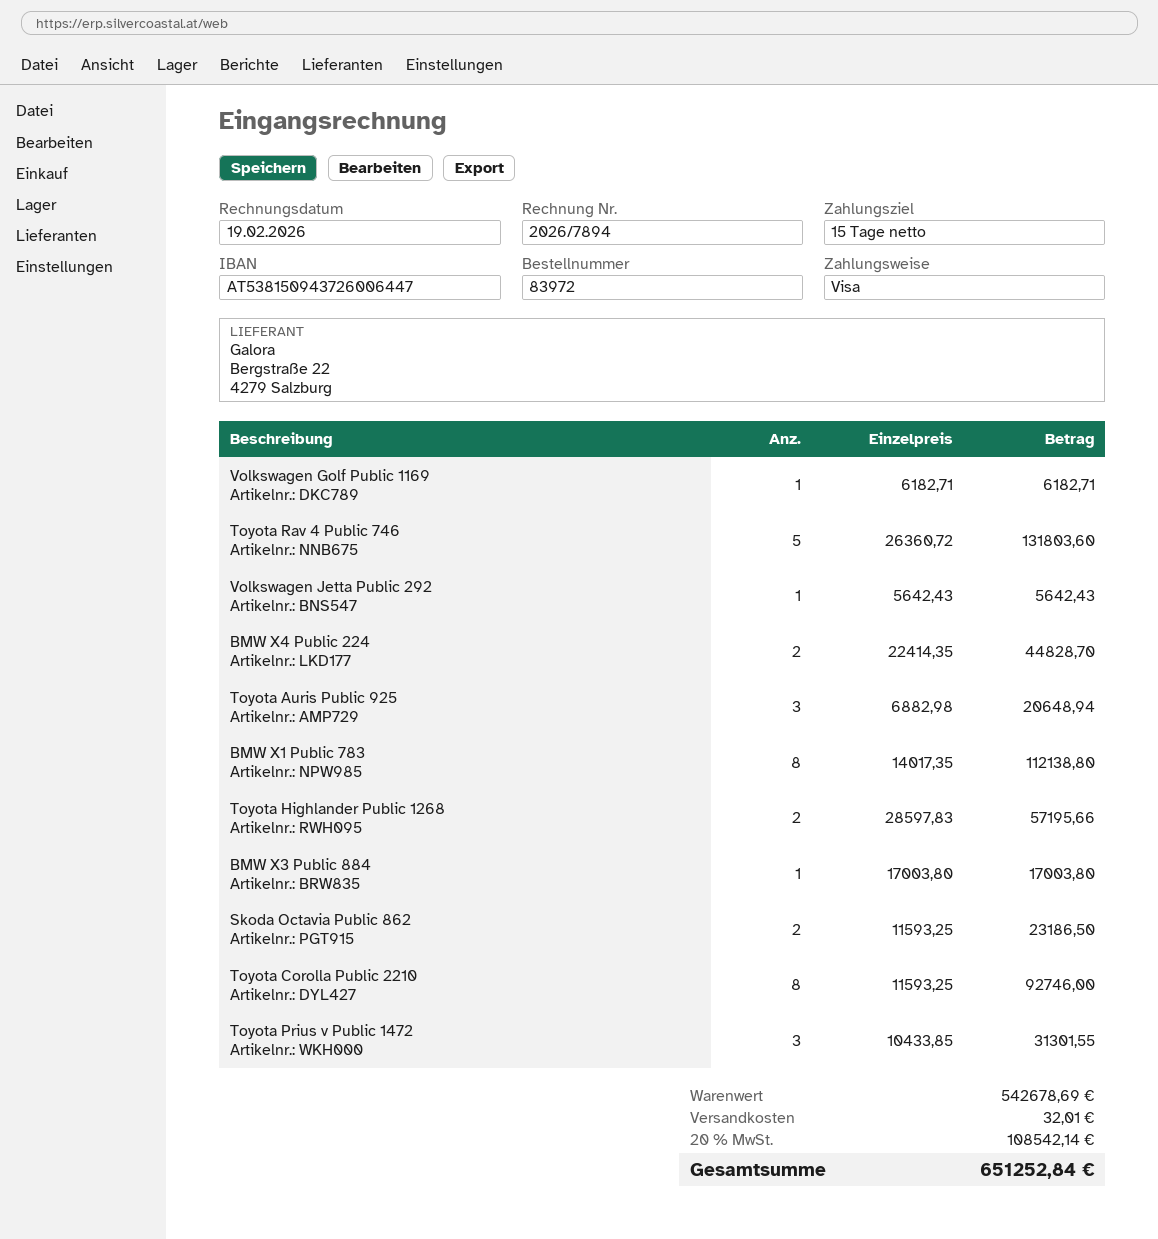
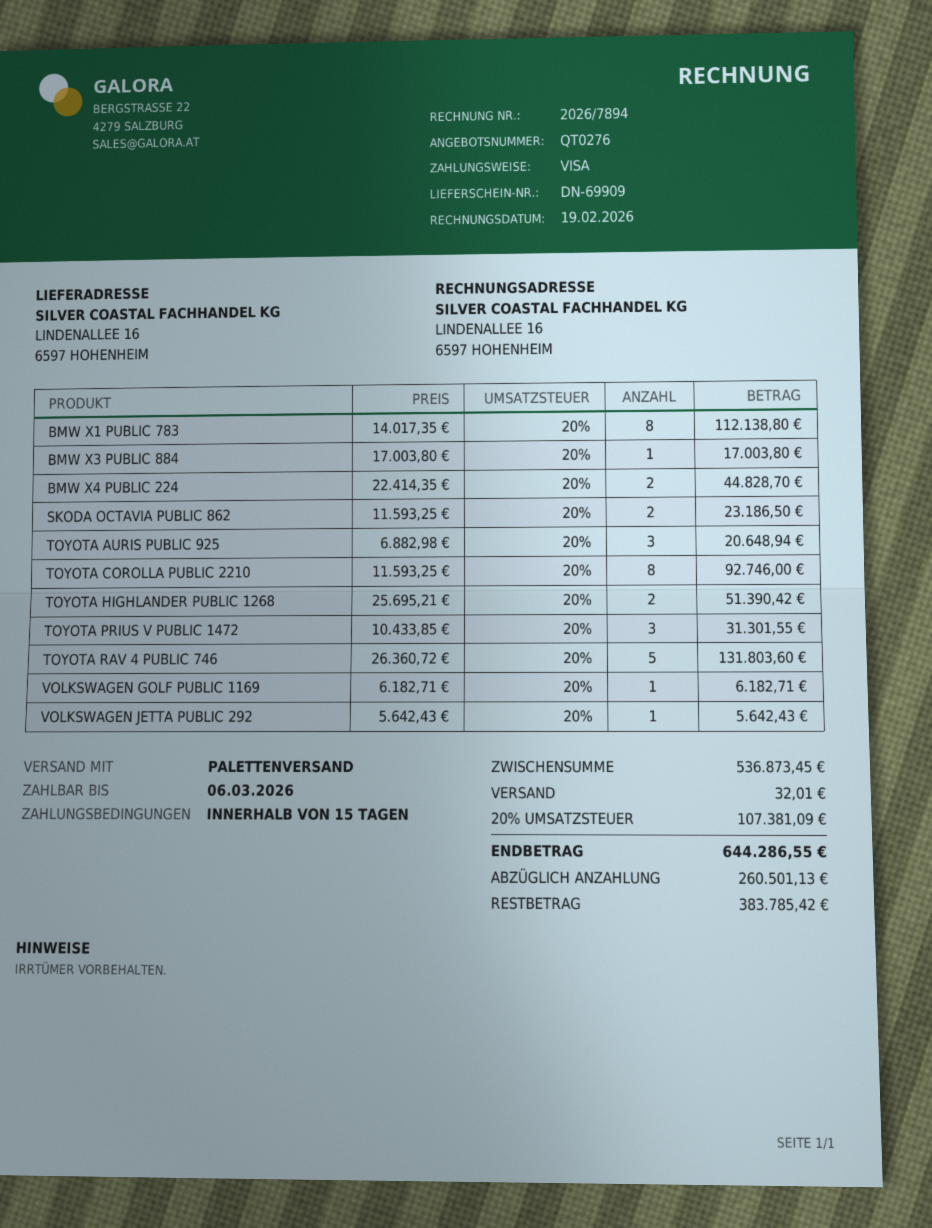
Toyota Highlander Public 1268: 2 x 28597.83 = 57195.66 -> 2 x 25695.21 = 51390.42
subtotal: 542678.69 -> 536873.45
tax: 20% = 108542.14 -> 20% = 107381.09
total: 651252.84 -> 644286.55

